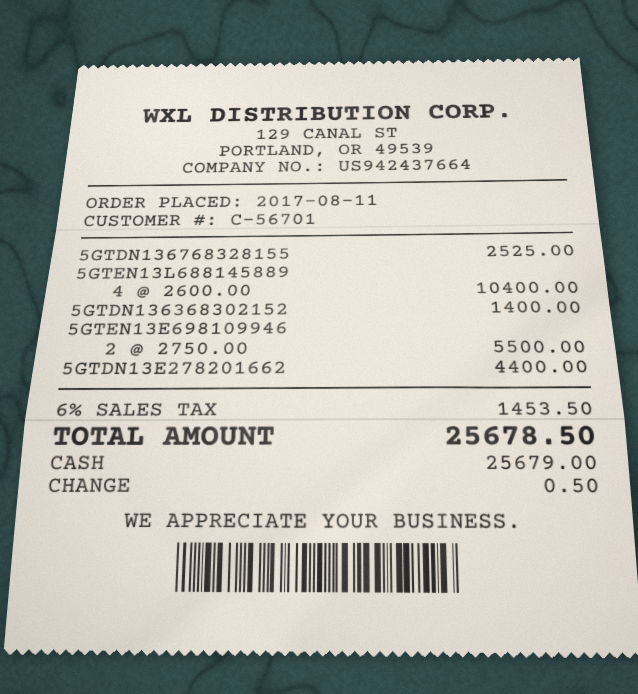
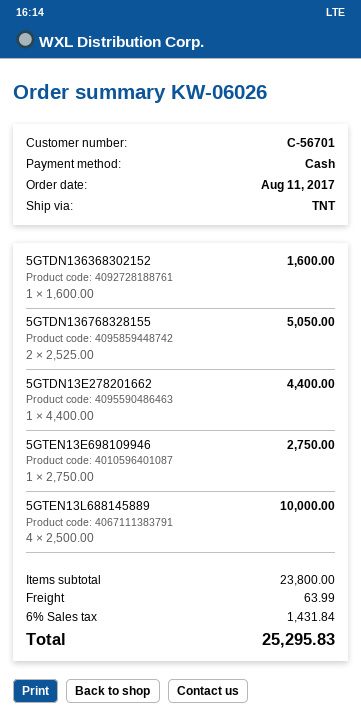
5GTDN136768328155: 1 x 2525.00 = 2525.00 -> 2 x 2525.00 = 5050.00
5GTEN13L688145889: 4 x 2600.00 = 10400.00 -> 4 x 2500.00 = 10000.00
5GTDN136368302152: 1 x 1400.00 = 1400.00 -> 1 x 1600.00 = 1600.00
5GTEN13E698109946: 2 x 2750.00 = 5500.00 -> 1 x 2750.00 = 2750.00
shipping: none -> 63.99
tax: 6% = 1453.50 -> 6% = 1431.84
total: 25678.50 -> 25295.83

